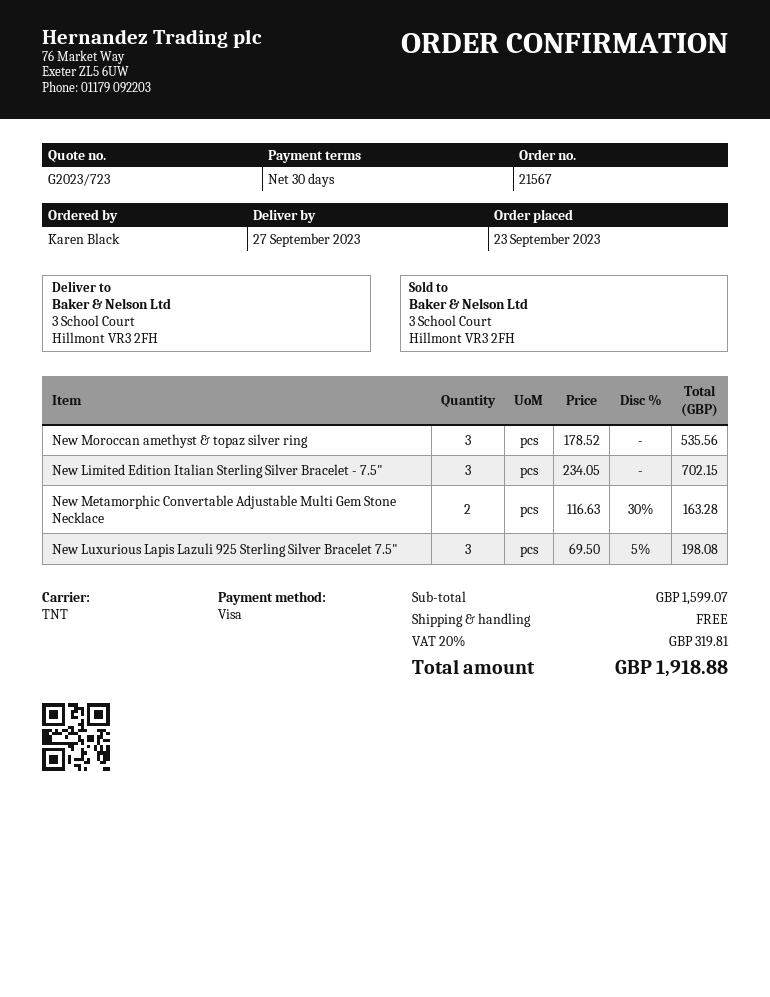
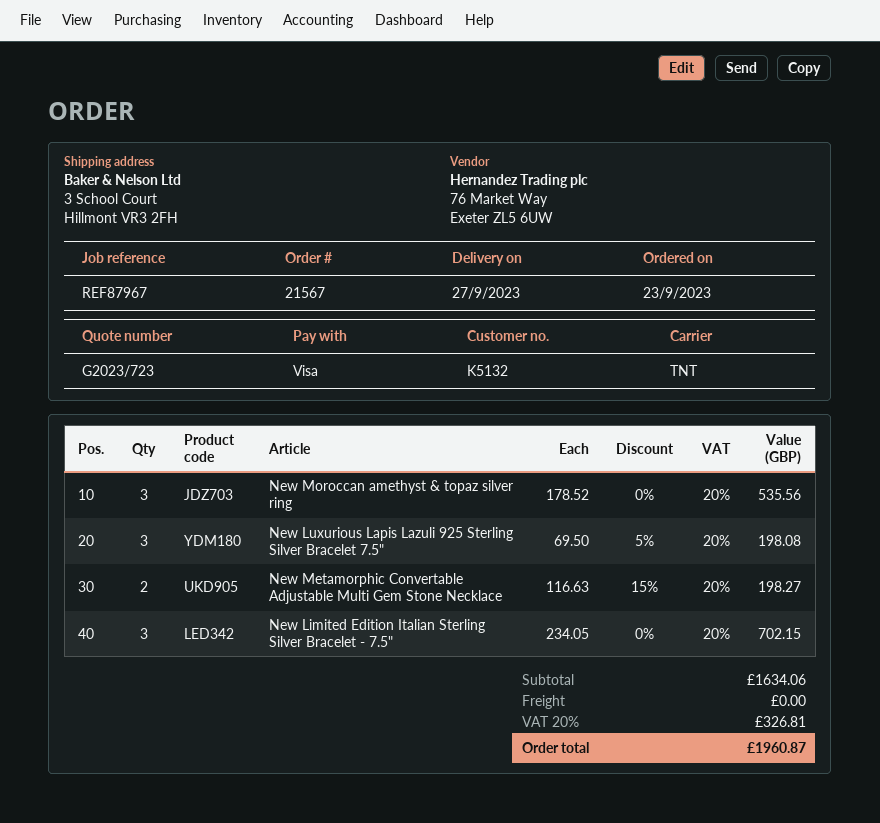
New Metamorphic Convertable Adjustable Multi Gem Stone Necklace: 2 x 116.63 - 30% = 163.28 -> 2 x 116.63 - 15% = 198.27
subtotal: 1599.07 -> 1634.06
tax: 20% = 319.81 -> 20% = 326.81
total: 1918.88 -> 1960.87

